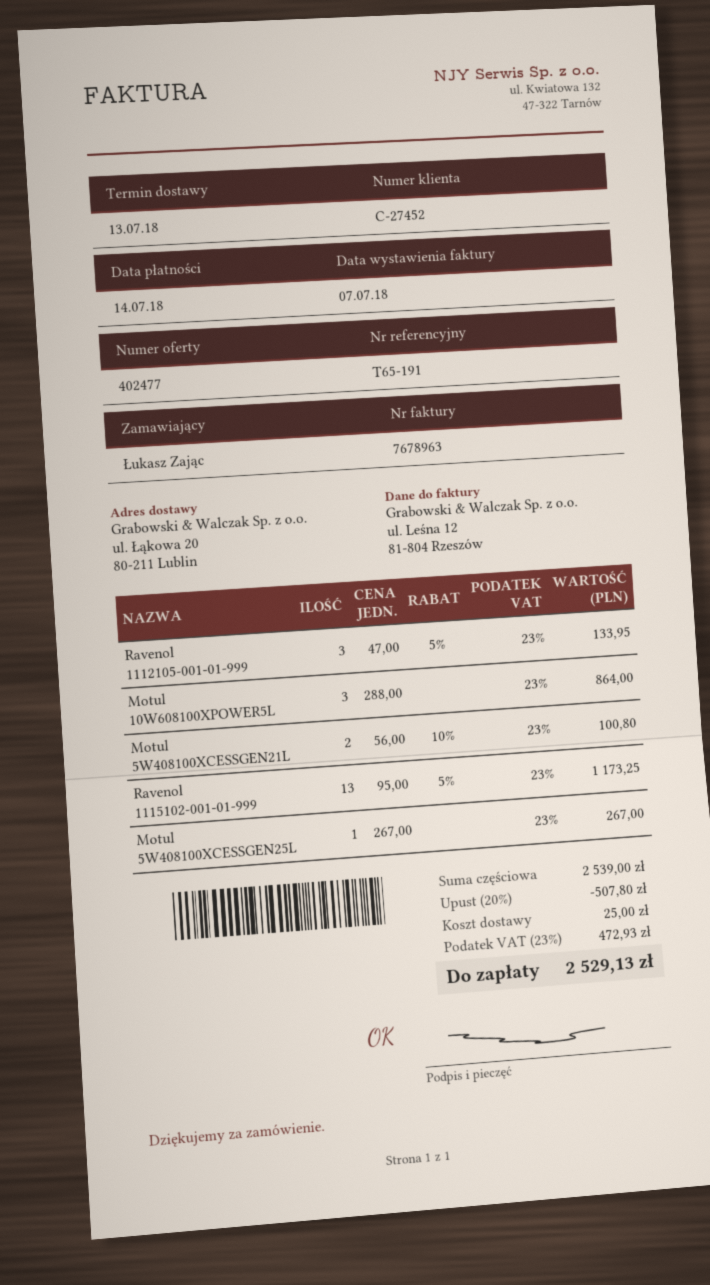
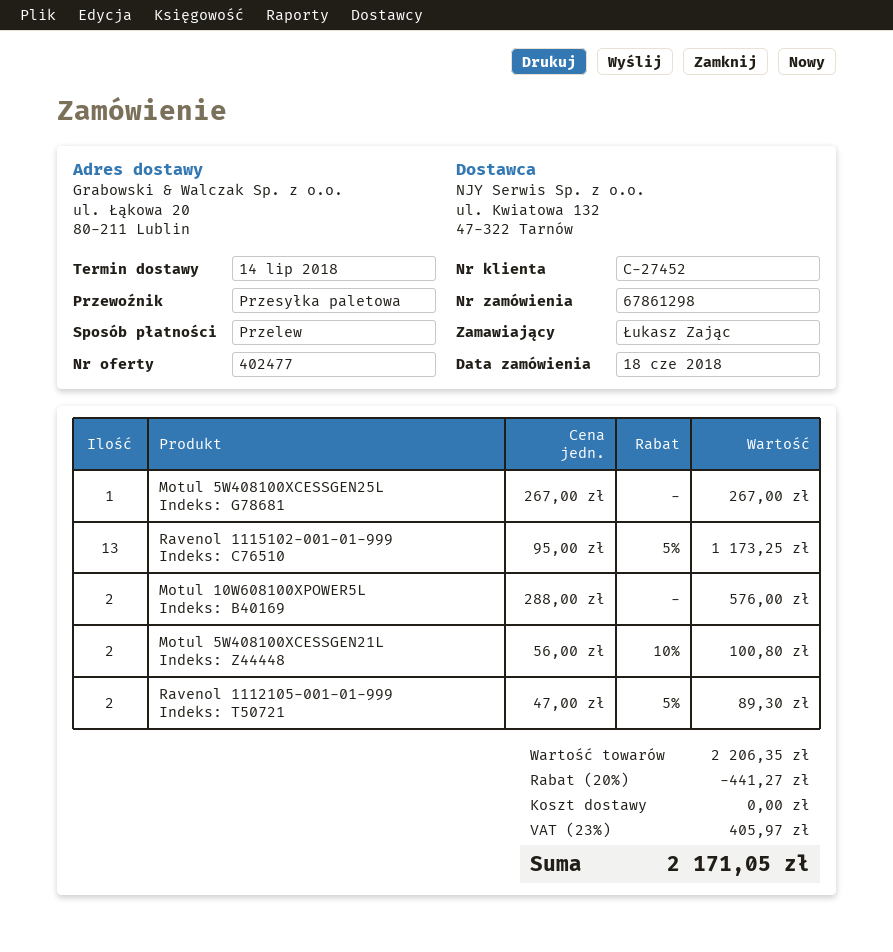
delivery date: 2018-07-13 -> 2018-07-14
Ravenol 1112105-001-01-999: 3 x 47.00 - 5% = 133.95 -> 2 x 47.00 - 5% = 89.30
Motul 10W608100XPOWER5L: 3 x 288.00 = 864.00 -> 2 x 288.00 = 576.00
subtotal: 2539.00 -> 2206.35
discount: 20% = 507.80 -> 20% = 441.27
shipping: 25.00 -> 0.00
tax: 23% = 472.93 -> 23% = 405.97
total: 2529.13 -> 2171.05

